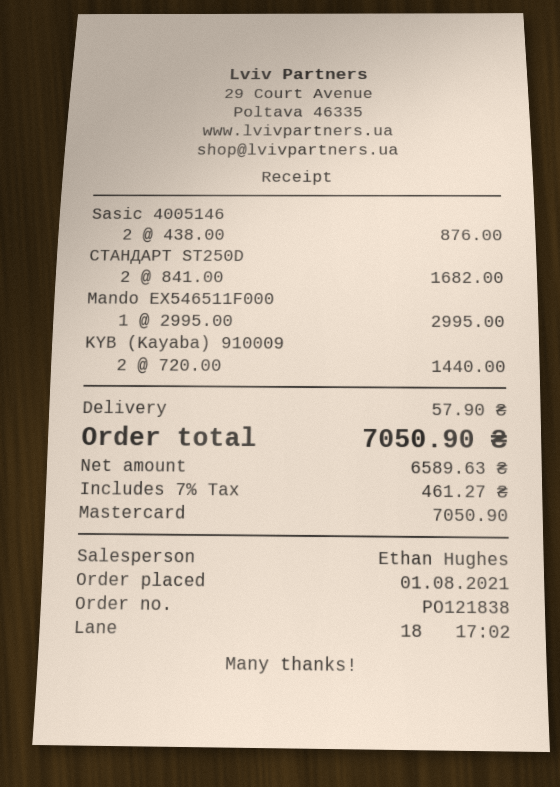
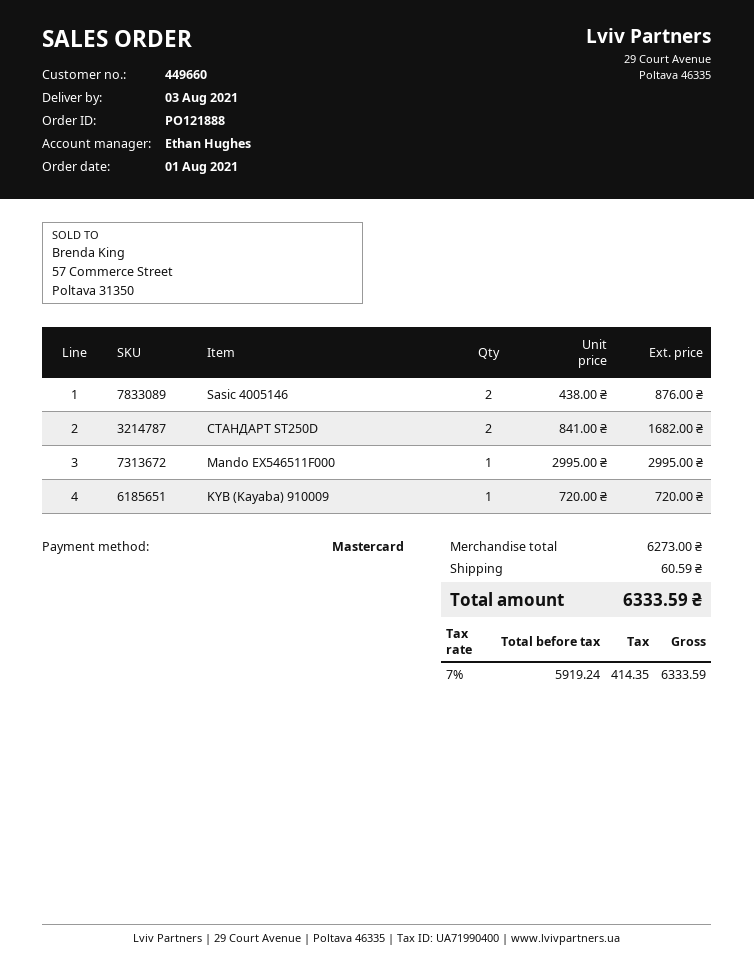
order number: PO121838 -> PO121888
KYB (Kayaba) 910009: 2 x 720.00 = 1440.00 -> 1 x 720.00 = 720.00
shipping: 57.90 -> 60.59
net: 6589.63 -> 5919.24
tax: 7% = 461.27 -> 7% = 414.35
total: 7050.90 -> 6333.59

